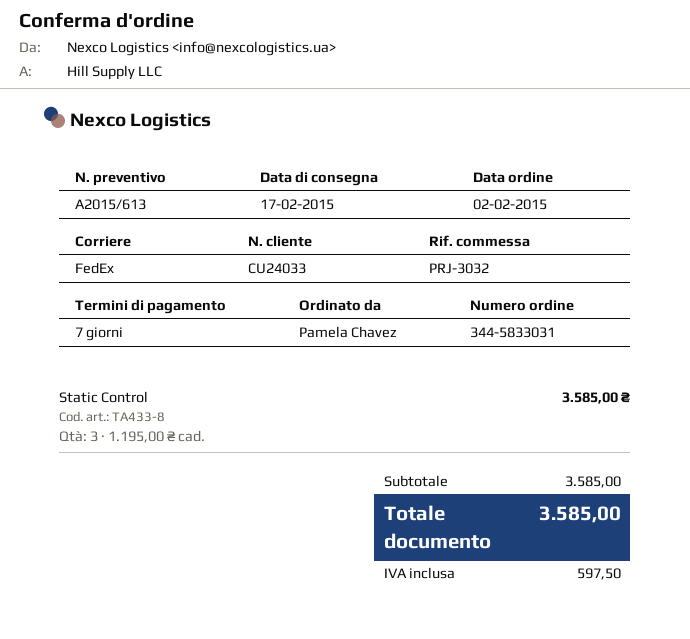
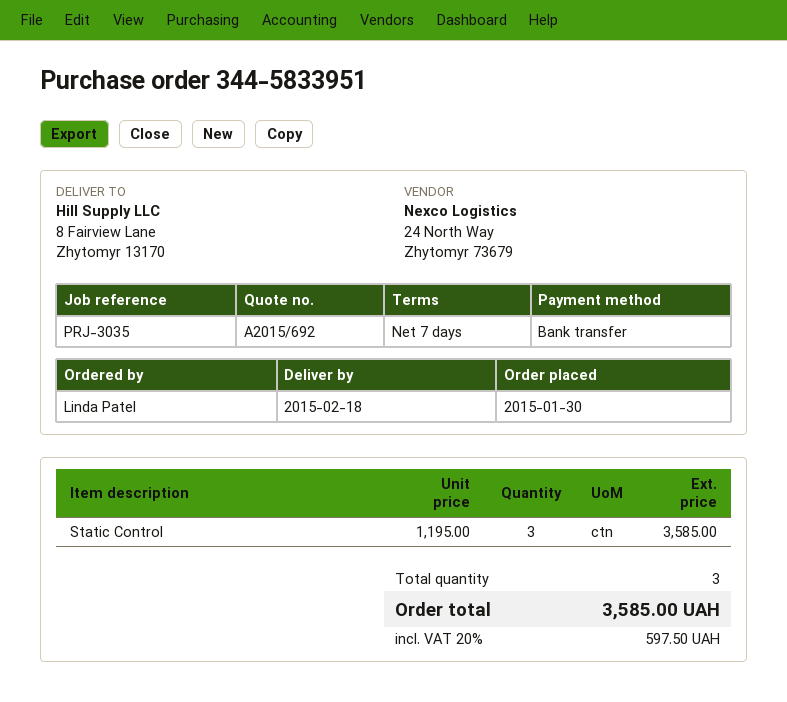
quote number: A2015/613 -> A2015/692
order number: 344-5833031 -> 344-5833951
order date: 2015-02-02 -> 2015-01-30
delivery date: 2015-02-17 -> 2015-02-18
reference: PRJ-3032 -> PRJ-3035
ordered by: Pamela Chavez -> Linda Patel

